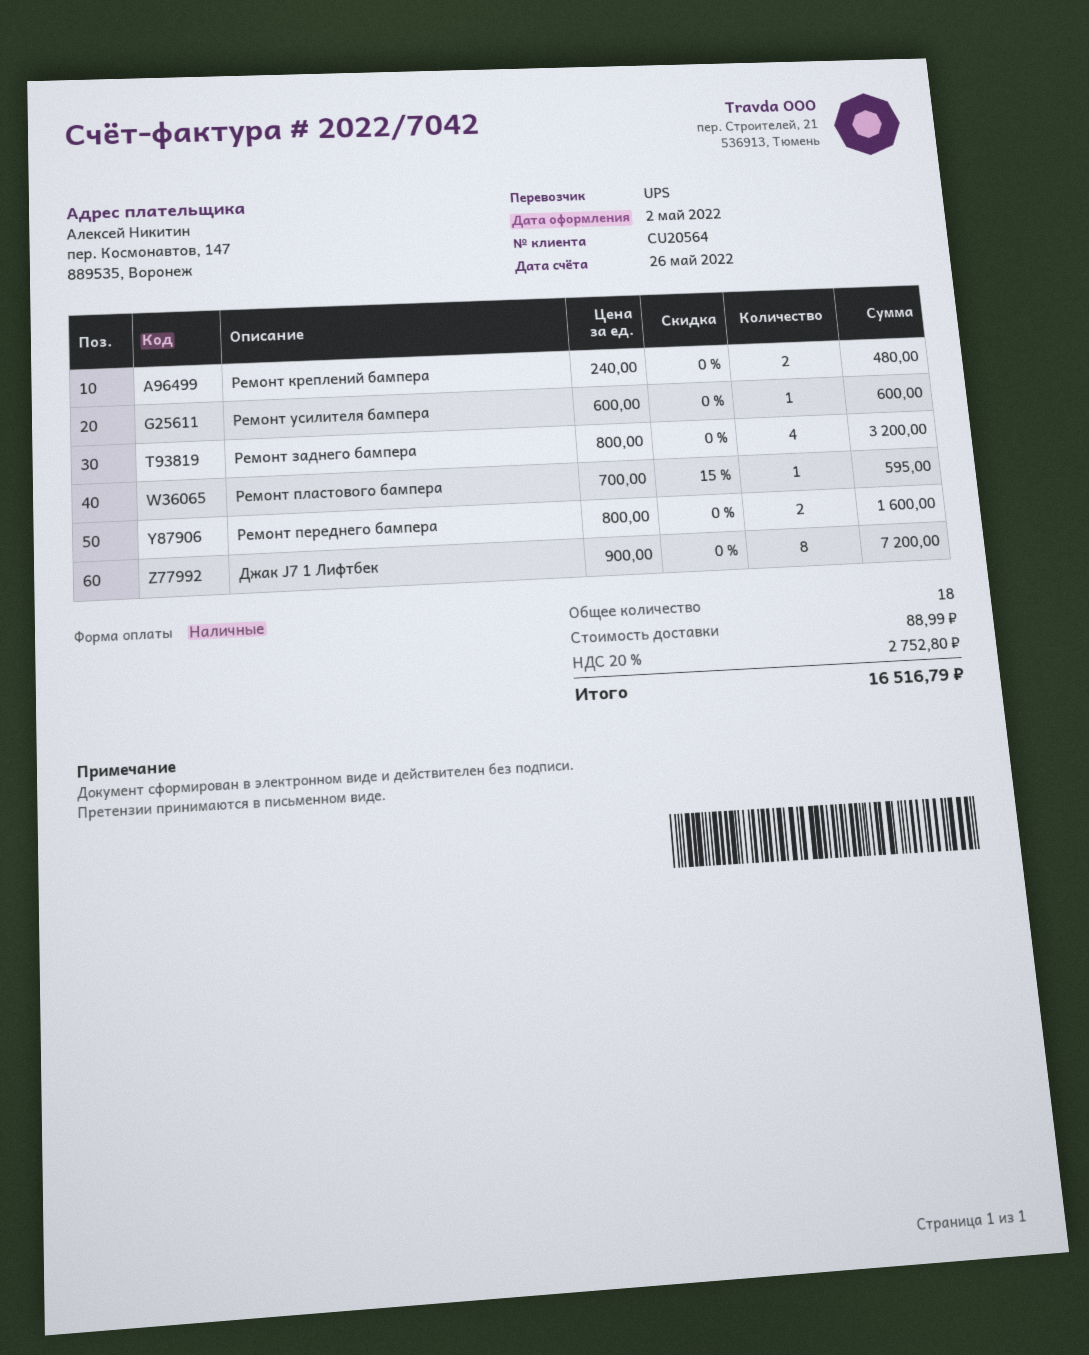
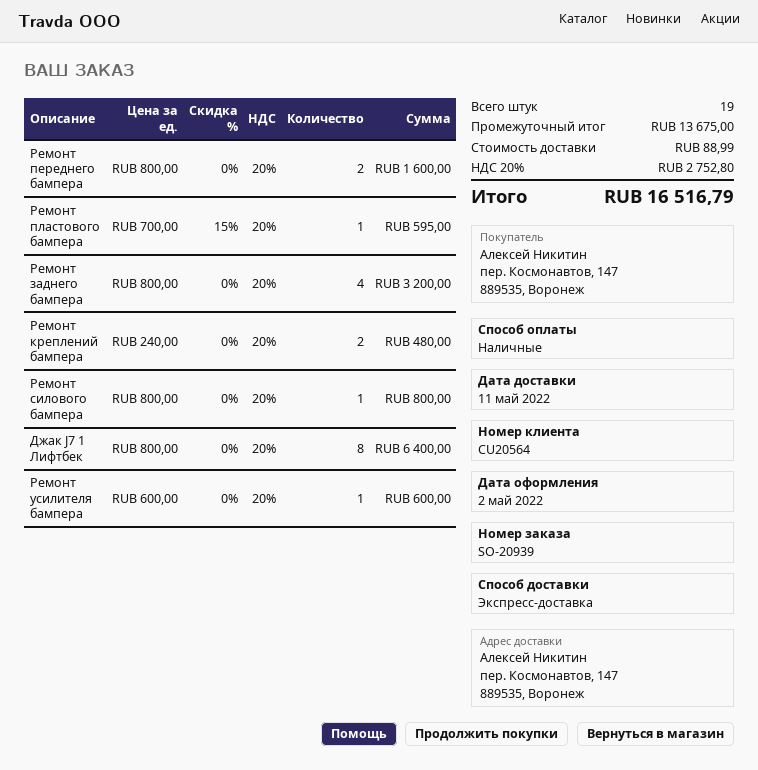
shipping method: UPS -> express
Джак J7 1 Лифтбек: 8 x 900.00 = 7200.00 -> 8 x 800.00 = 6400.00
Ремонт силового бампера: none -> 1 x 800.00 = 800.00
total quantity: 18 -> 19

